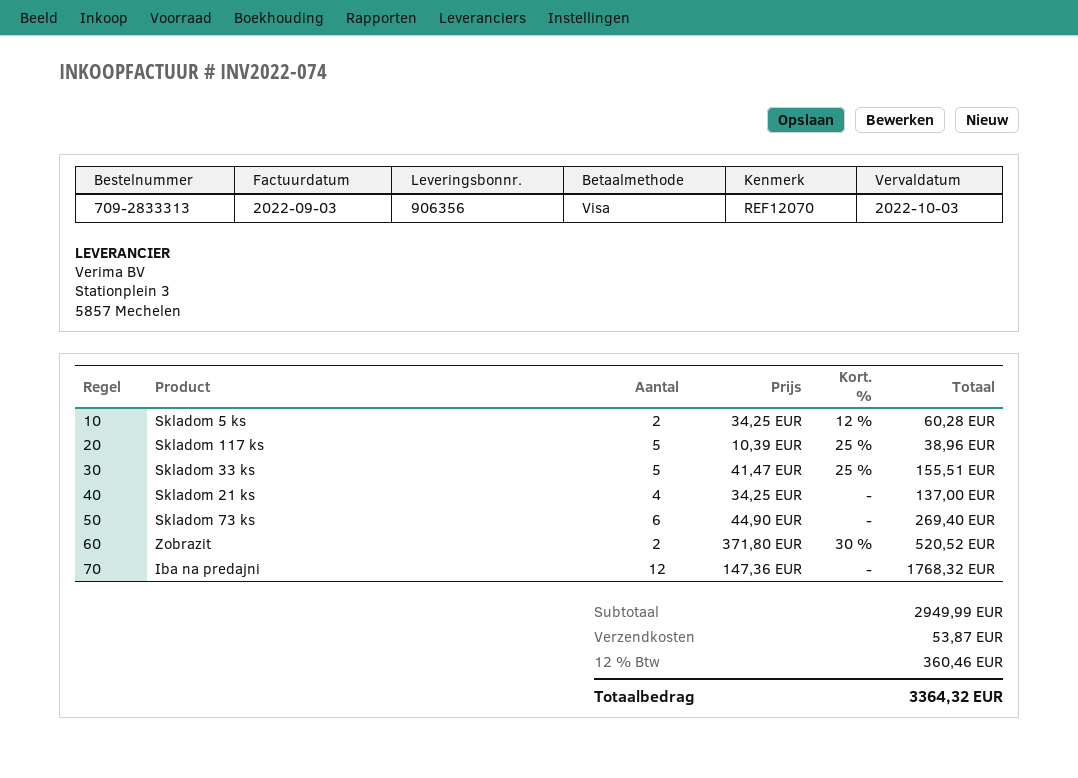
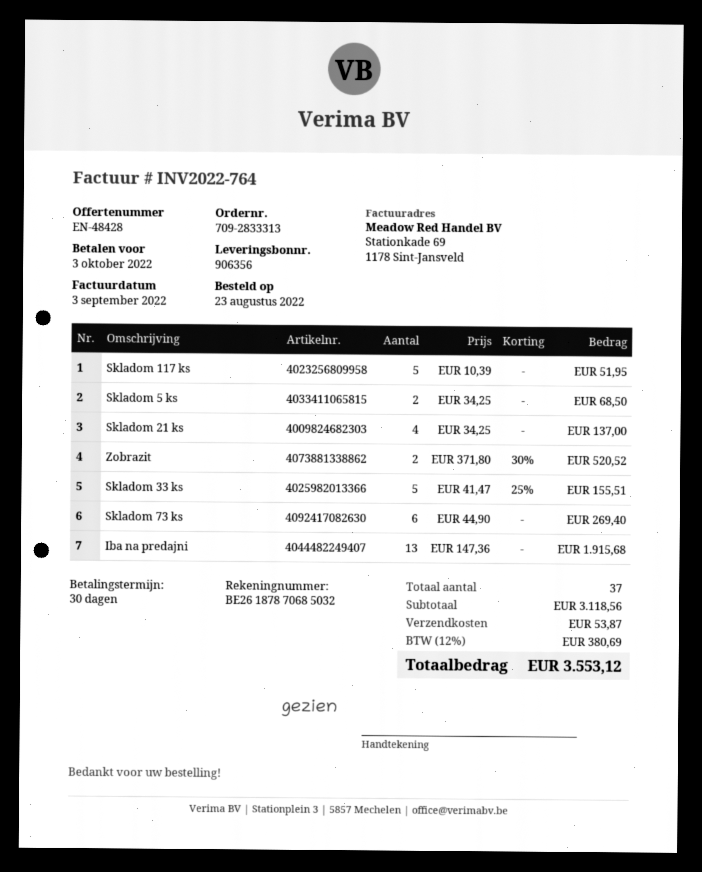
invoice number: INV2022-074 -> INV2022-764
Skladom 5 ks: 2 x 34.25 - 12% = 60.28 -> 2 x 34.25 = 68.50
Skladom 117 ks: 5 x 10.39 - 25% = 38.96 -> 5 x 10.39 = 51.95
Iba na predajni: 12 x 147.36 = 1768.32 -> 13 x 147.36 = 1915.68
subtotal: 2949.99 -> 3118.56
tax: 12% = 360.46 -> 12% = 380.69
total: 3364.32 -> 3553.12

